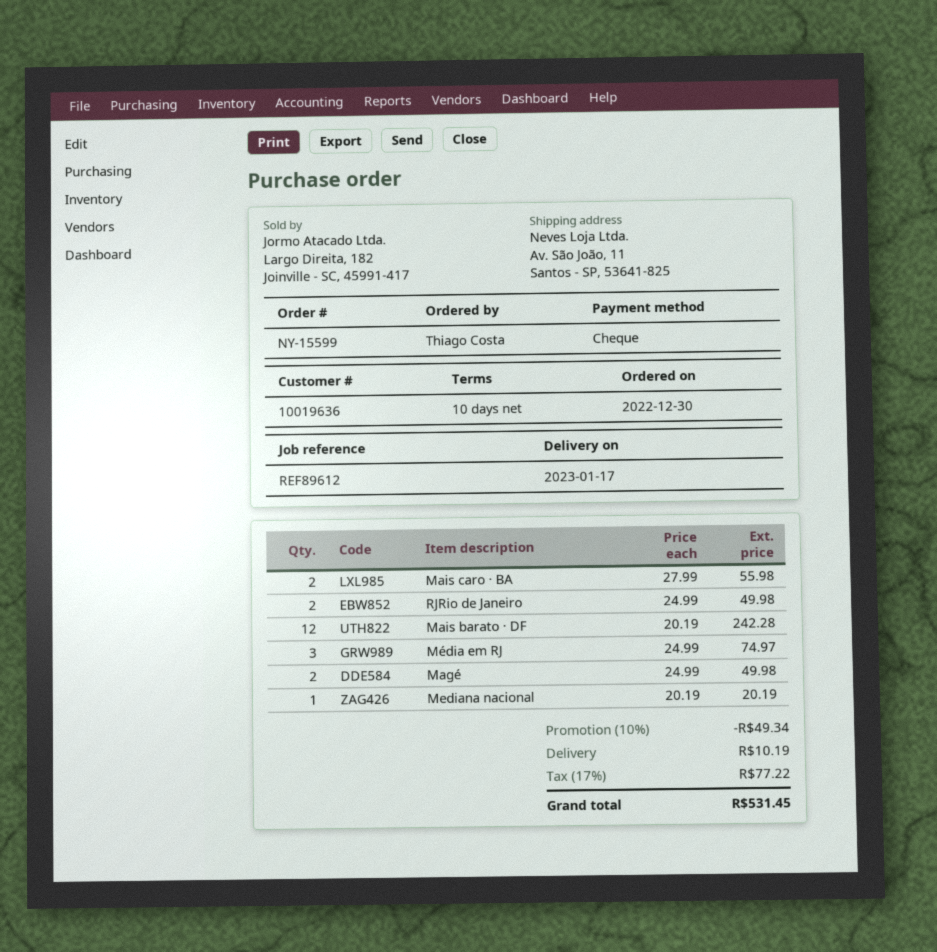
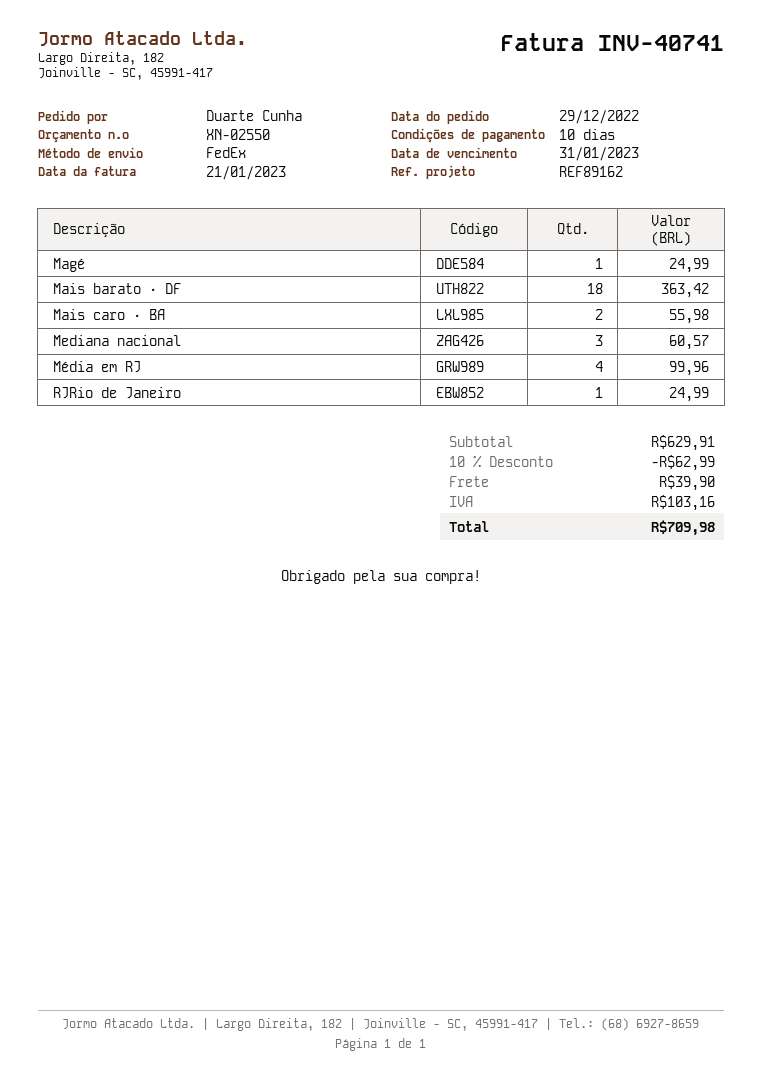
order date: 2022-12-30 -> 2022-12-29
reference: REF89612 -> REF89162
ordered by: Thiago Costa -> Duarte Cunha
RJRio de Janeiro: 2 for 49.98 -> 1 for 24.99
Mais barato · DF: 12 for 242.28 -> 18 for 363.42
Média em RJ: 3 for 74.97 -> 4 for 99.96
Magé: 2 for 49.98 -> 1 for 24.99
Mediana nacional: 1 for 20.19 -> 3 for 60.57
discount: 10% = 49.34 -> 10% = 62.99
shipping: 10.19 -> 39.90
tax: 77.22 -> 103.16
total: 531.45 -> 709.98

